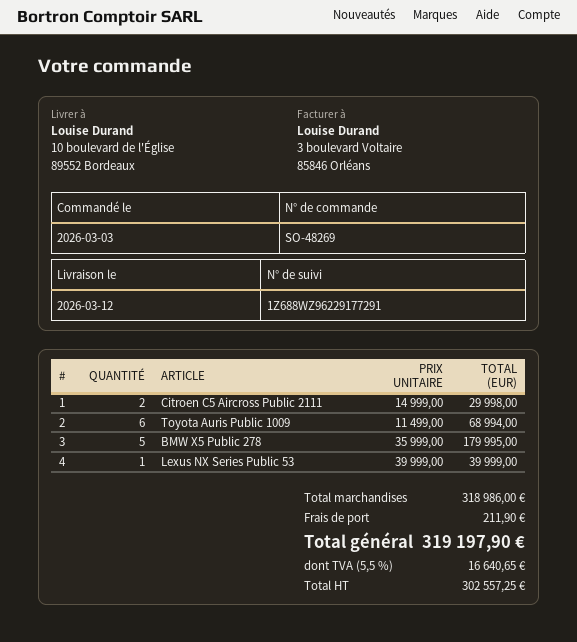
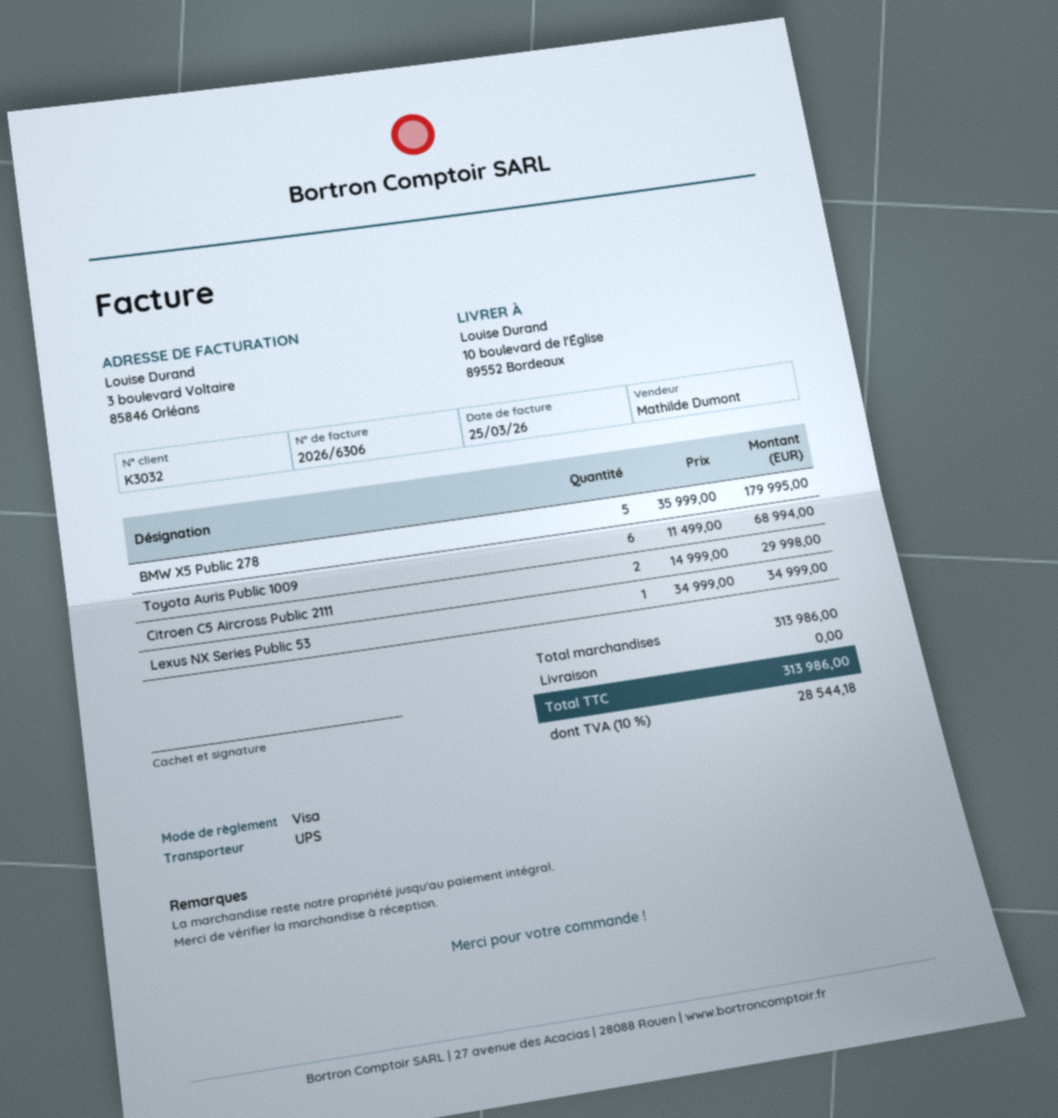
Lexus NX Series Public 53: 1 x 39999.00 = 39999.00 -> 1 x 34999.00 = 34999.00
subtotal: 318986.00 -> 313986.00
shipping: 211.90 -> 0.00
tax: 5.5% = 16640.65 -> 10% = 28544.18
total: 319197.90 -> 313986.00

